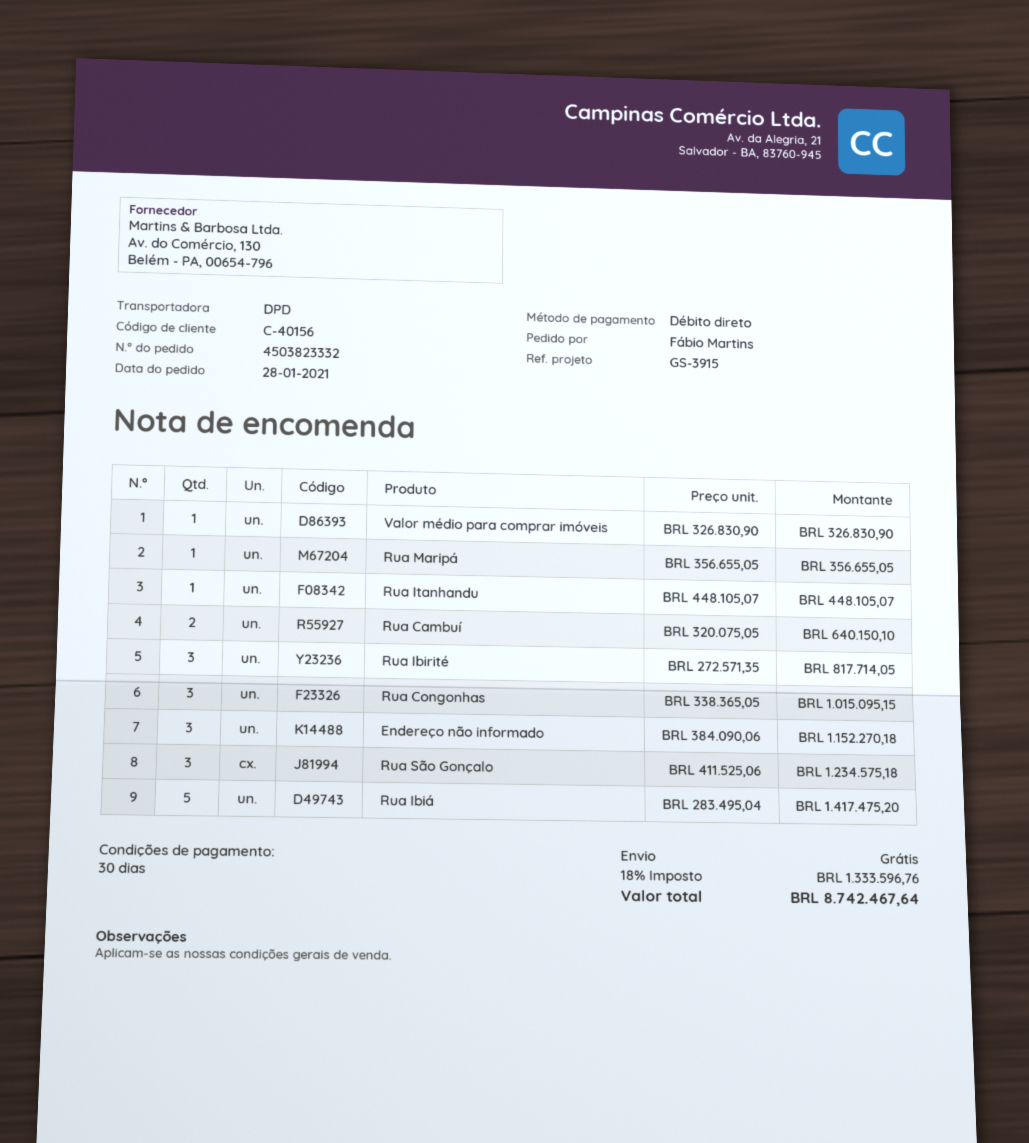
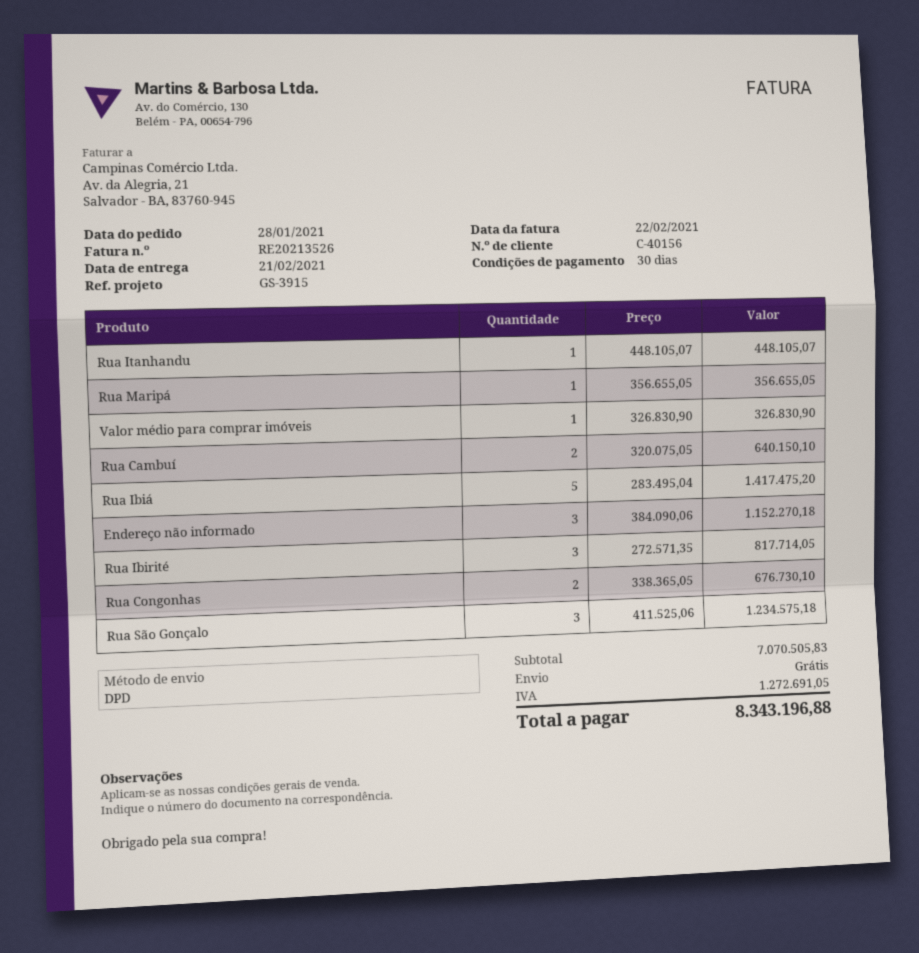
Rua Congonhas: 3 x 338365.05 = 1015095.15 -> 2 x 338365.05 = 676730.10
tax: 1333596.76 -> 1272691.05
total: 8742467.64 -> 8343196.88

